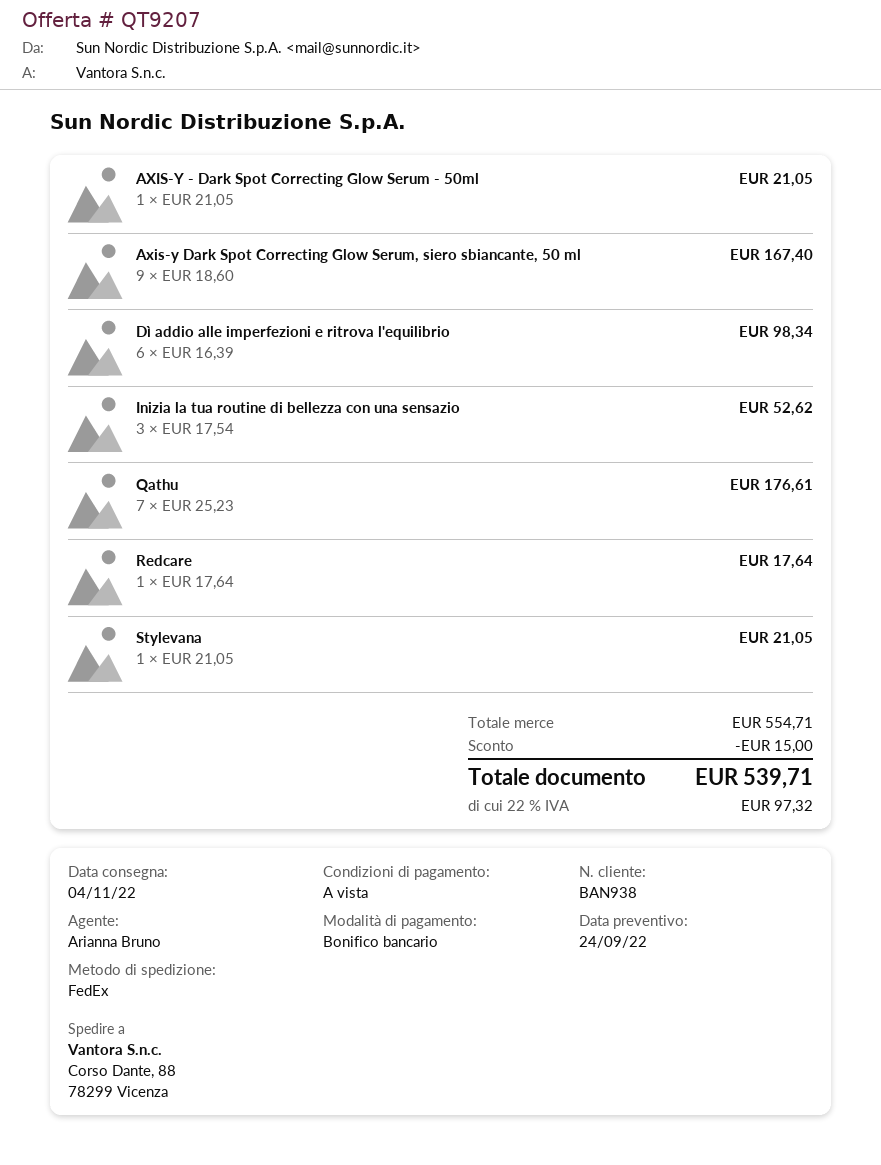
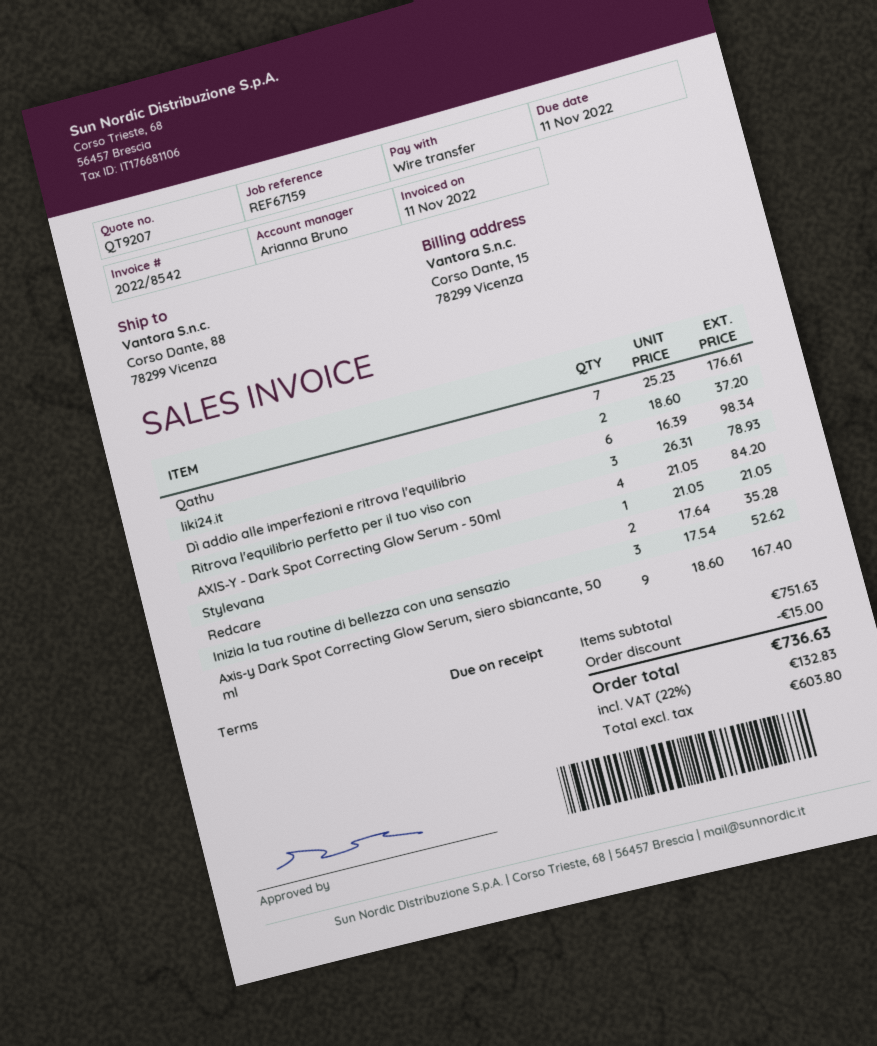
AXIS-Y - Dark Spot Correcting Glow Serum - 50ml: 1 x 21.05 = 21.05 -> 4 x 21.05 = 84.20
Redcare: 1 x 17.64 = 17.64 -> 2 x 17.64 = 35.28
liki24.it: none -> 2 x 18.60 = 37.20
Ritrova l'equilibrio perfetto per il tuo viso con: none -> 3 x 26.31 = 78.93
subtotal: 554.71 -> 751.63
tax: 22% = 97.32 -> 22% = 132.83
total: 539.71 -> 736.63

